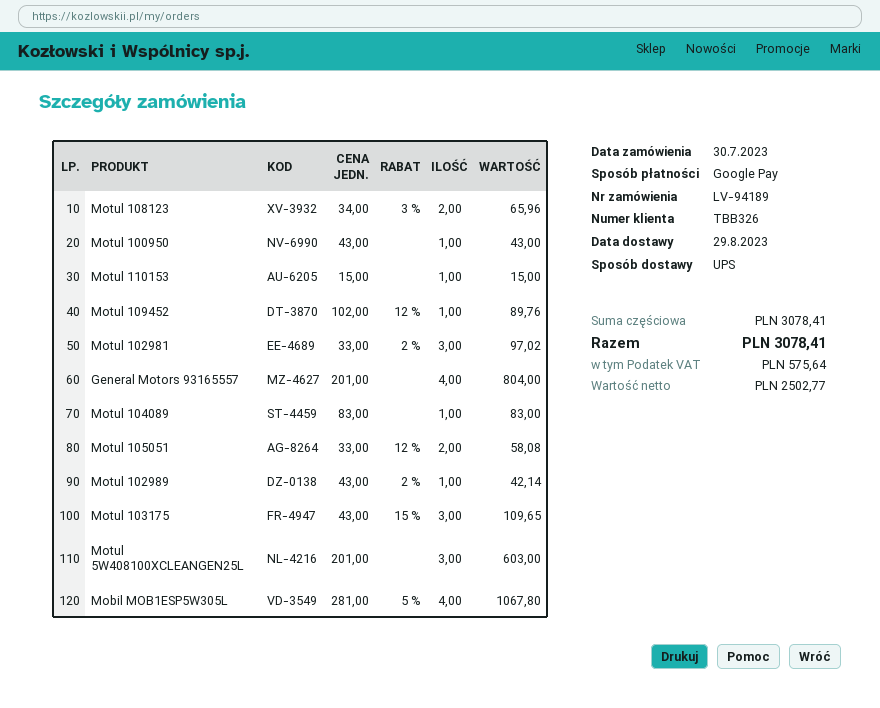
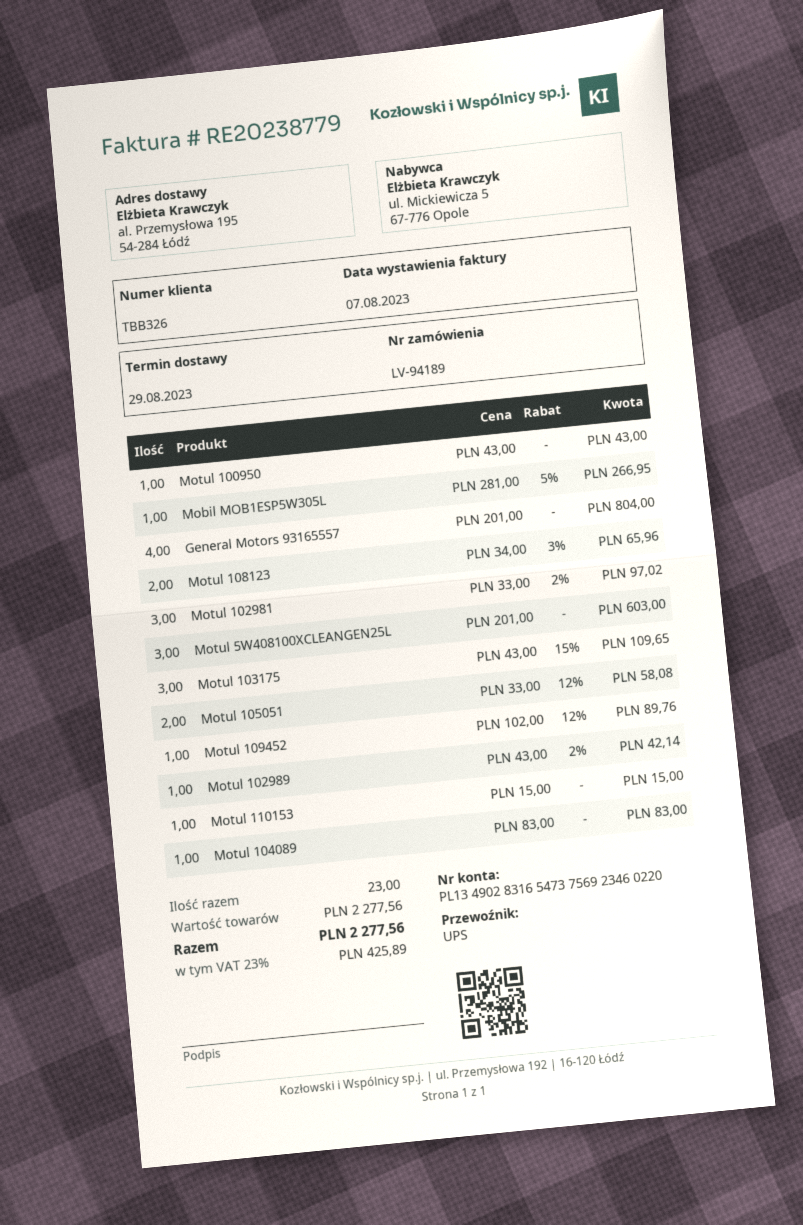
Mobil MOB1ESP5W305L: 4 x 281.00 - 5% = 1067.80 -> 1 x 281.00 - 5% = 266.95
subtotal: 3078.41 -> 2277.56
tax: 575.64 -> 425.89
total: 3078.41 -> 2277.56

